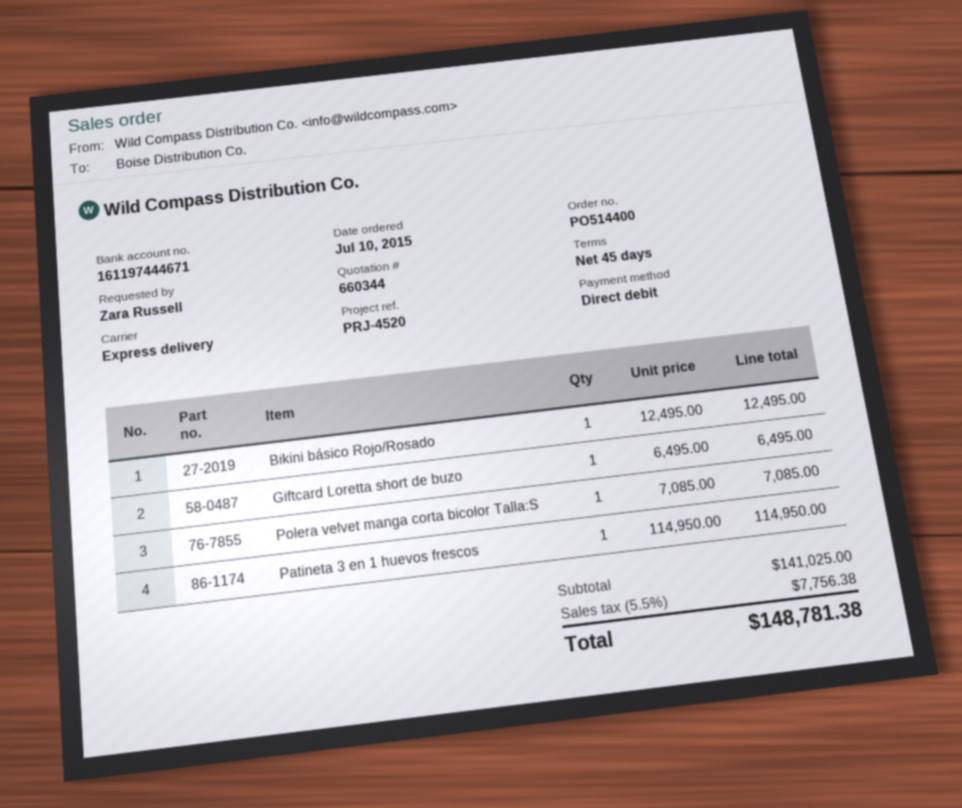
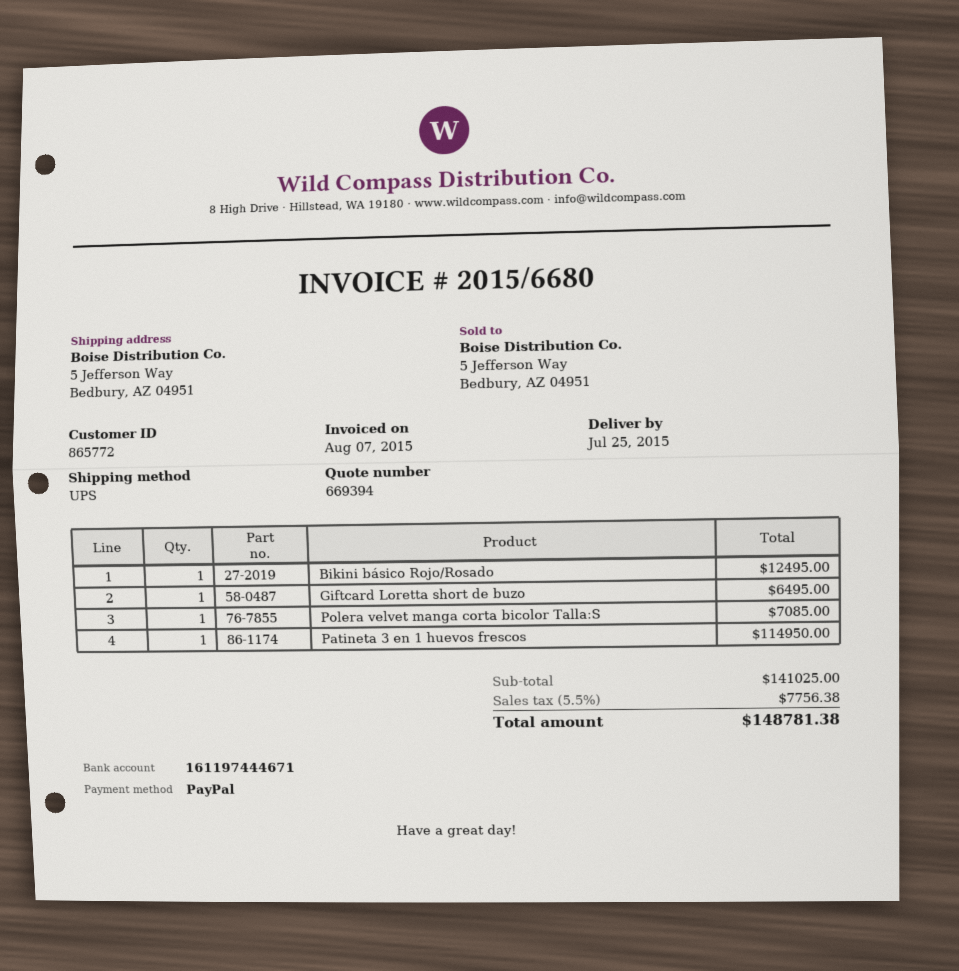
quote number: 660344 -> 669394
payment method: direct debit -> PayPal
shipping method: express -> UPS

